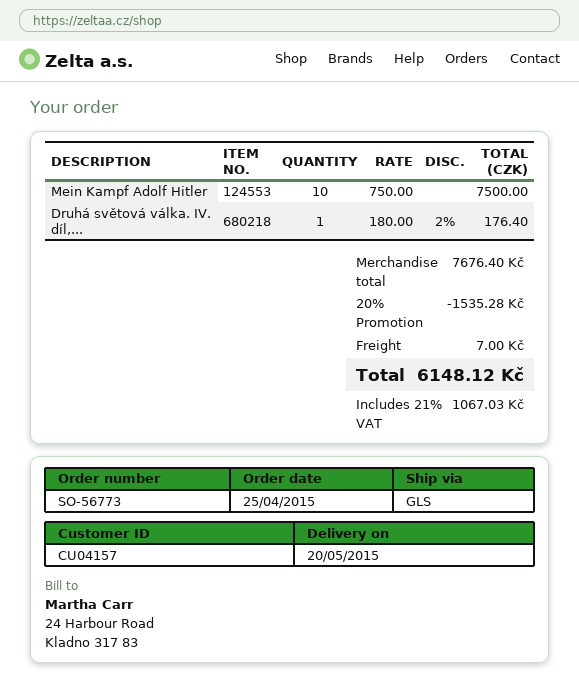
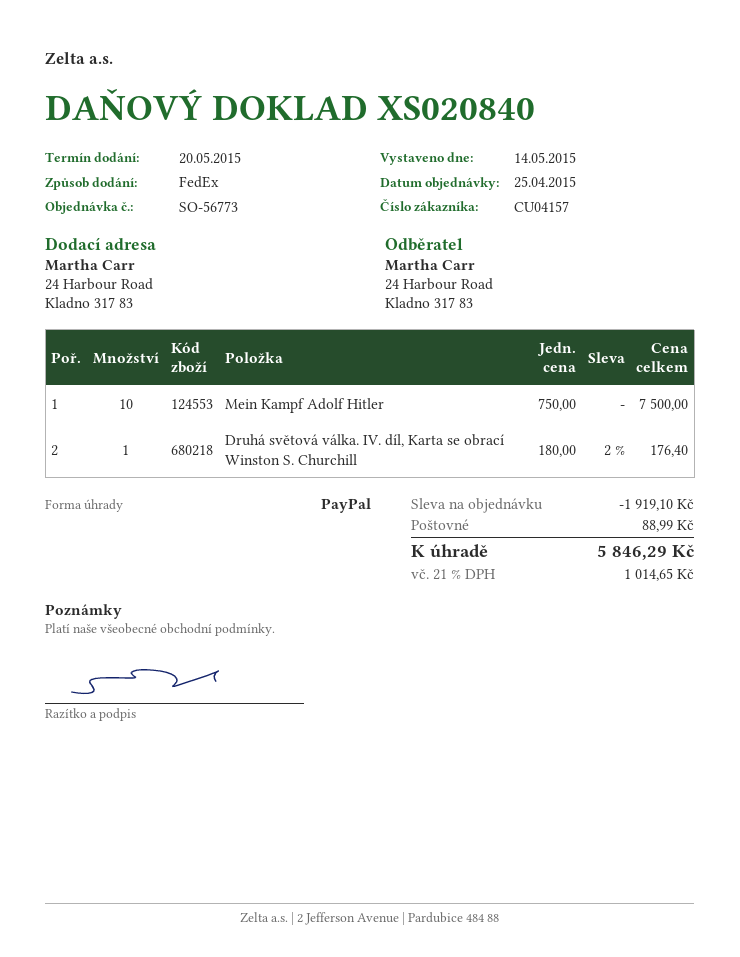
shipping method: GLS -> FedEx
discount: 1535.28 -> 1919.10
shipping: 7.00 -> 88.99
tax: 21% = 1067.03 -> 21% = 1014.65
total: 6148.12 -> 5846.29

